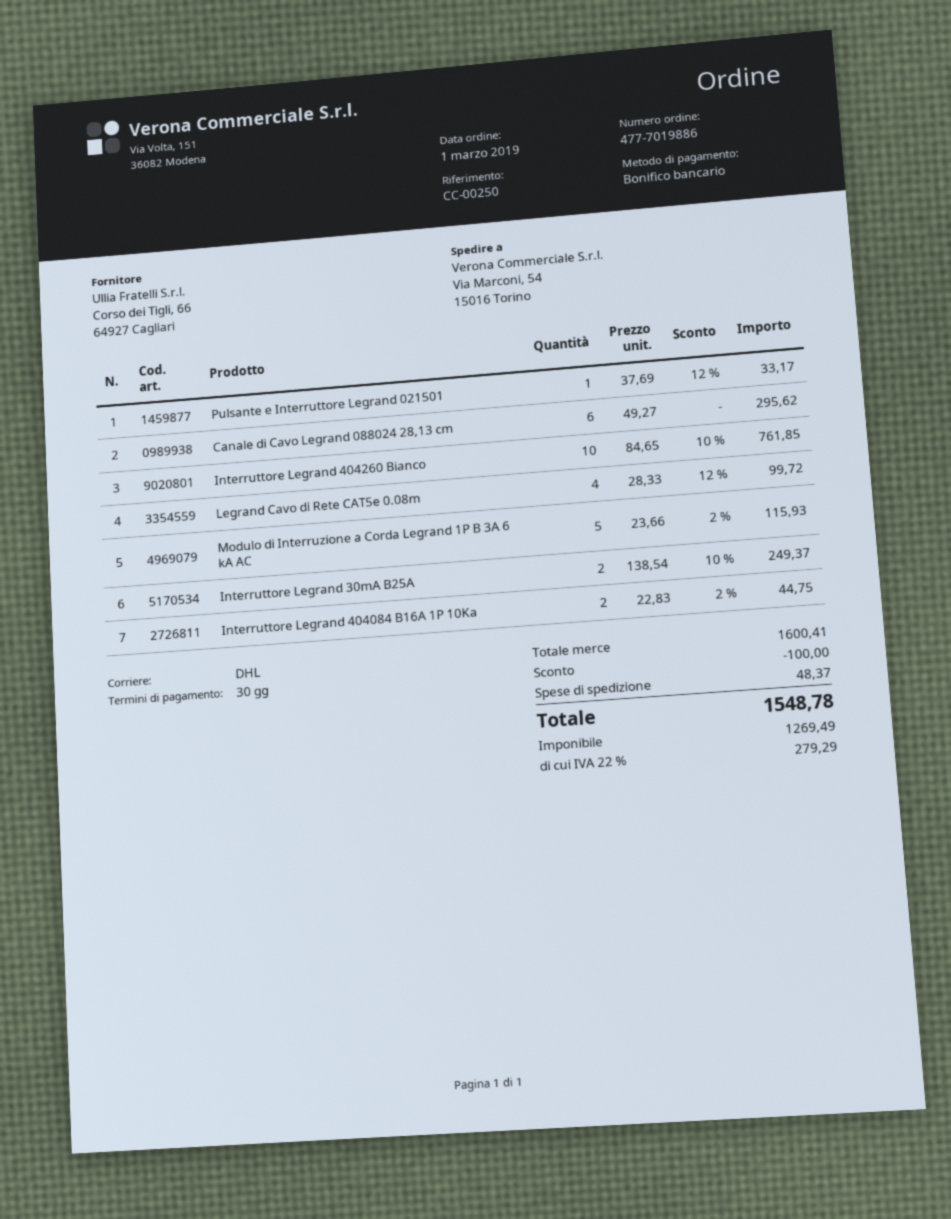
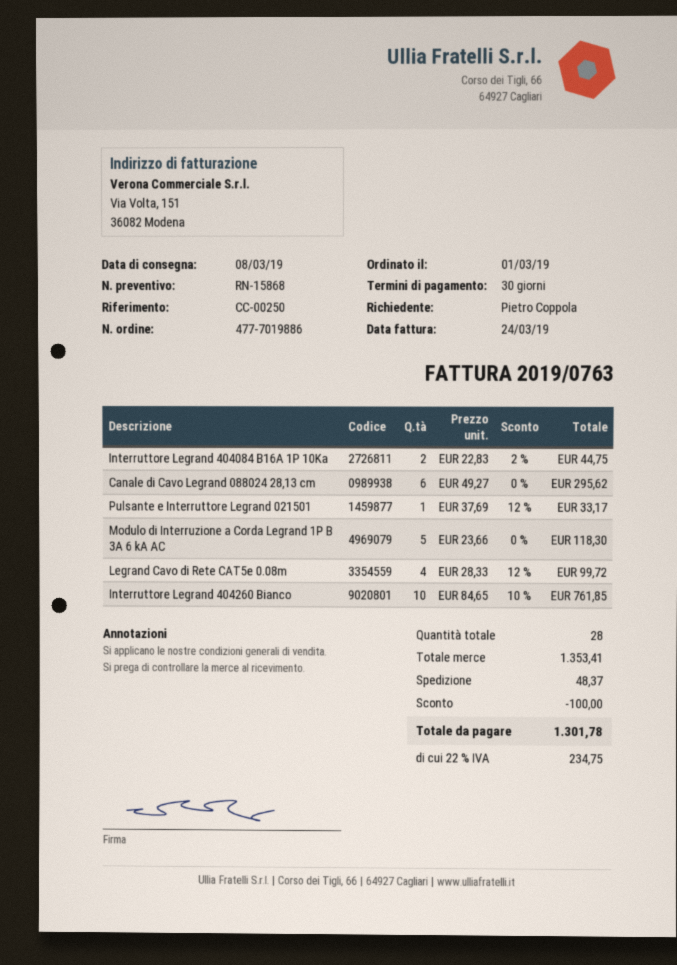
Modulo di Interruzione a Corda Legrand 1P B 3A 6 kA AC: 5 x 23.66 - 2% = 115.93 -> 5 x 23.66 = 118.30
Interruttore Legrand 30mA B25A: 2 x 138.54 - 10% = 249.37 -> none
subtotal: 1600.41 -> 1353.41
tax: 22% = 279.29 -> 22% = 234.75
total: 1548.78 -> 1301.78

